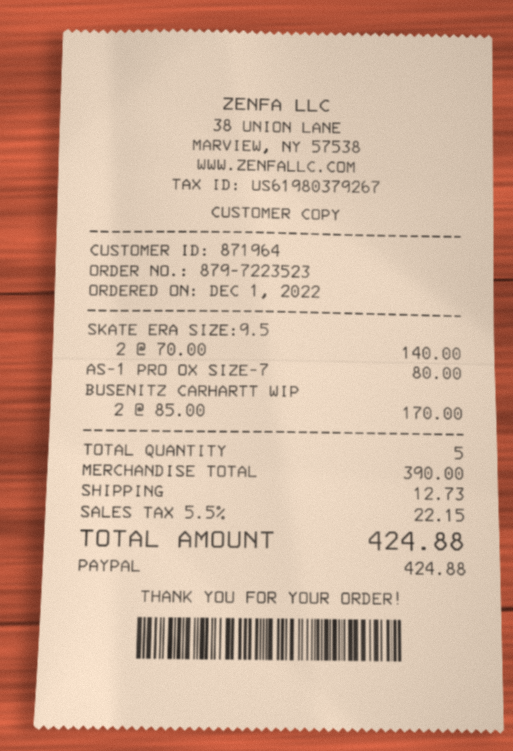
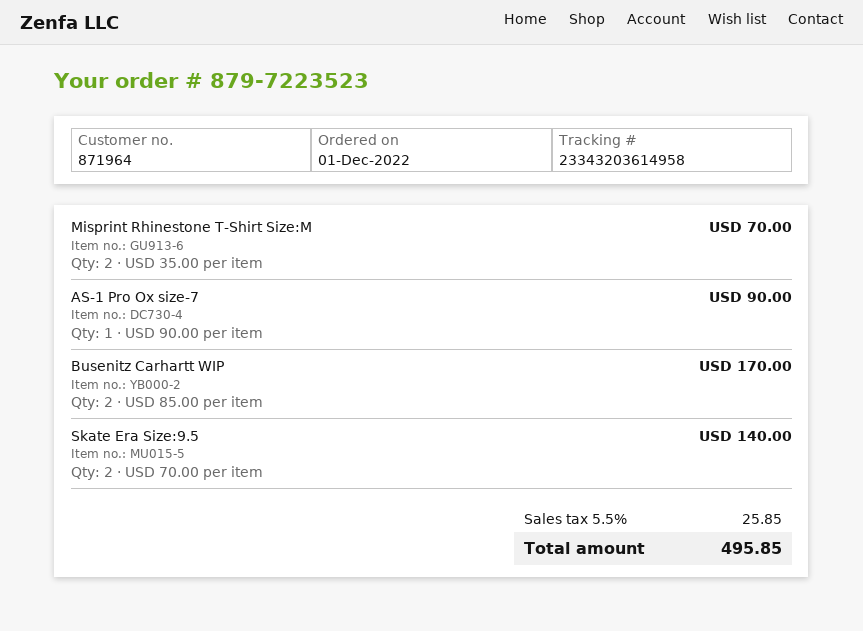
AS-1 PRO OX SIZE-7: 1 x 80.00 = 80.00 -> 1 x 90.00 = 90.00
Misprint Rhinestone T-Shirt Size:M: none -> 2 x 35.00 = 70.00
shipping: 12.73 -> none
tax: 5.5% = 22.15 -> 5.5% = 25.85
total: 424.88 -> 495.85

